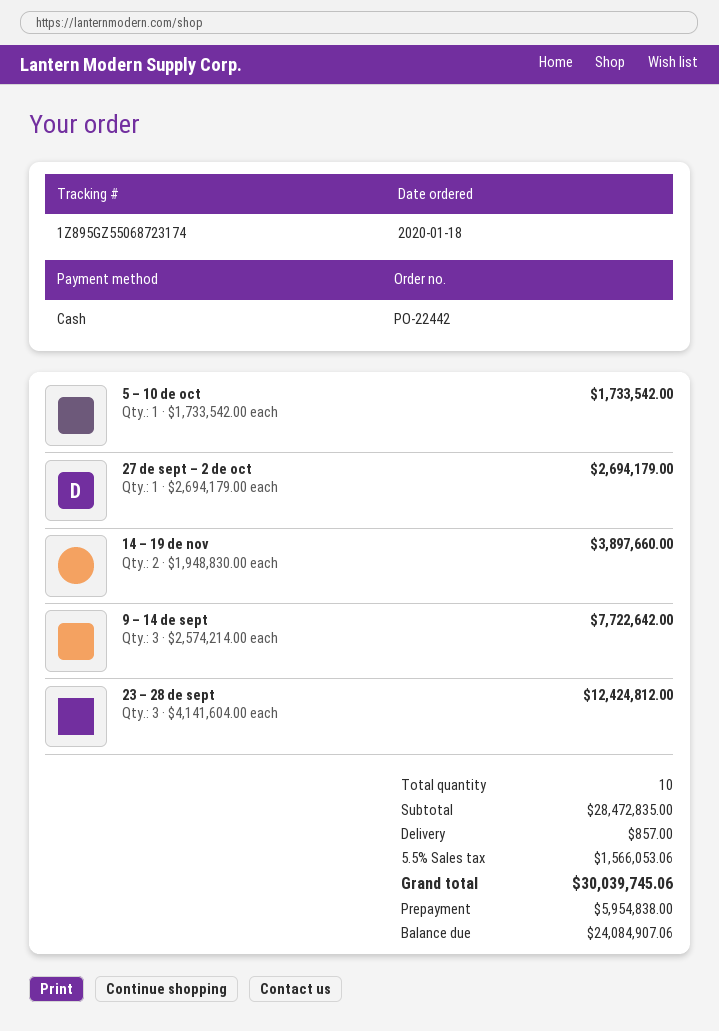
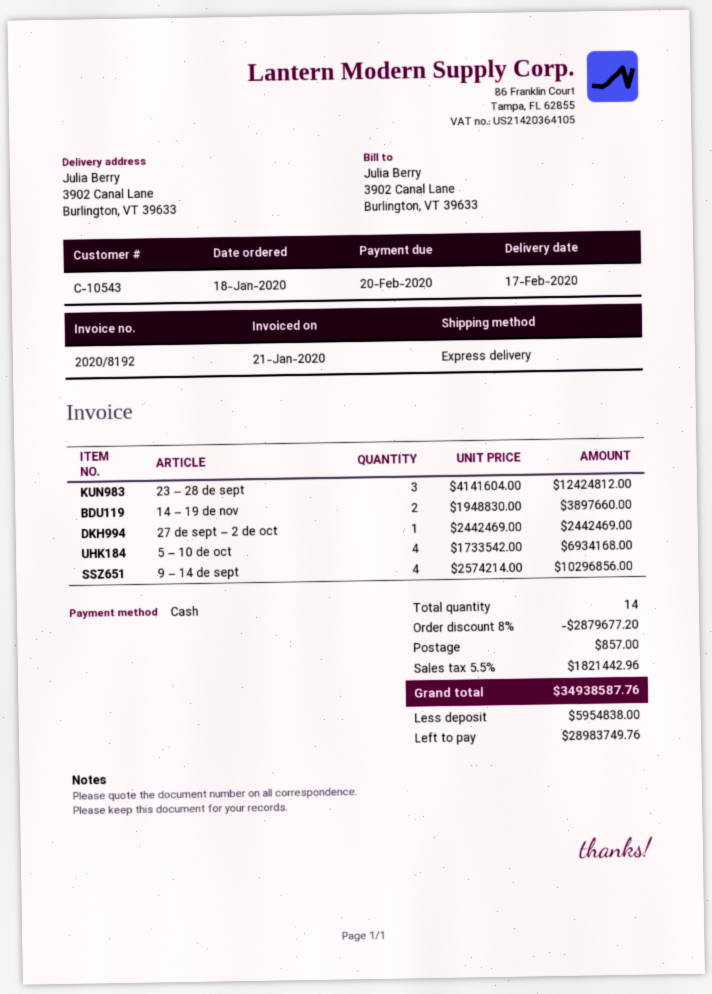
5 – 10 de oct: 1 x 1733542.00 = 1733542.00 -> 4 x 1733542.00 = 6934168.00
27 de sept – 2 de oct: 1 x 2694179.00 = 2694179.00 -> 1 x 2442469.00 = 2442469.00
9 – 14 de sept: 3 x 2574214.00 = 7722642.00 -> 4 x 2574214.00 = 10296856.00
total quantity: 10 -> 14
discount: none -> 8% = 2879677.20
tax: 5.5% = 1566053.06 -> 5.5% = 1821442.96
total: 30039745.06 -> 34938587.76
balance: 24084907.06 -> 28983749.76

